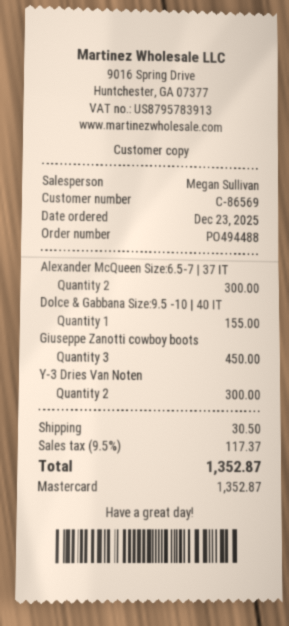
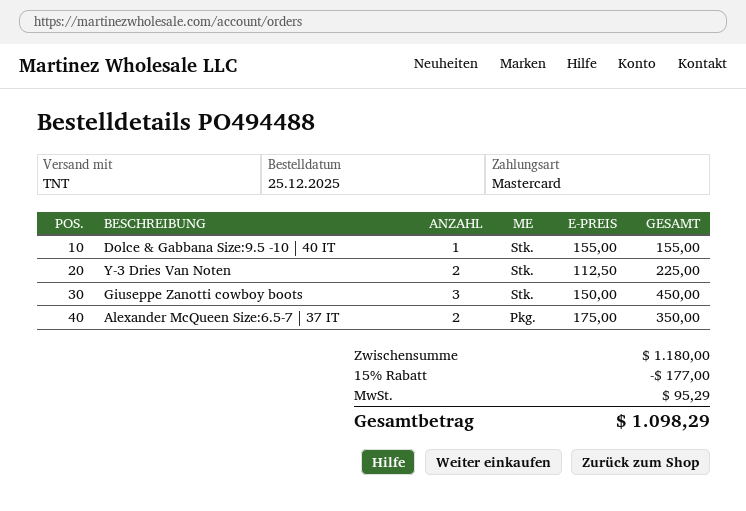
order date: 2025-12-23 -> 2025-12-25
Alexander McQueen Size:6.5-7 | 37 IT: 2 for 300.00 -> 2 for 350.00
Y-3 Dries Van Noten: 2 for 300.00 -> 2 for 225.00
discount: none -> 15% = 177.00
shipping: 30.50 -> none
tax: 117.37 -> 95.29
total: 1352.87 -> 1098.29

